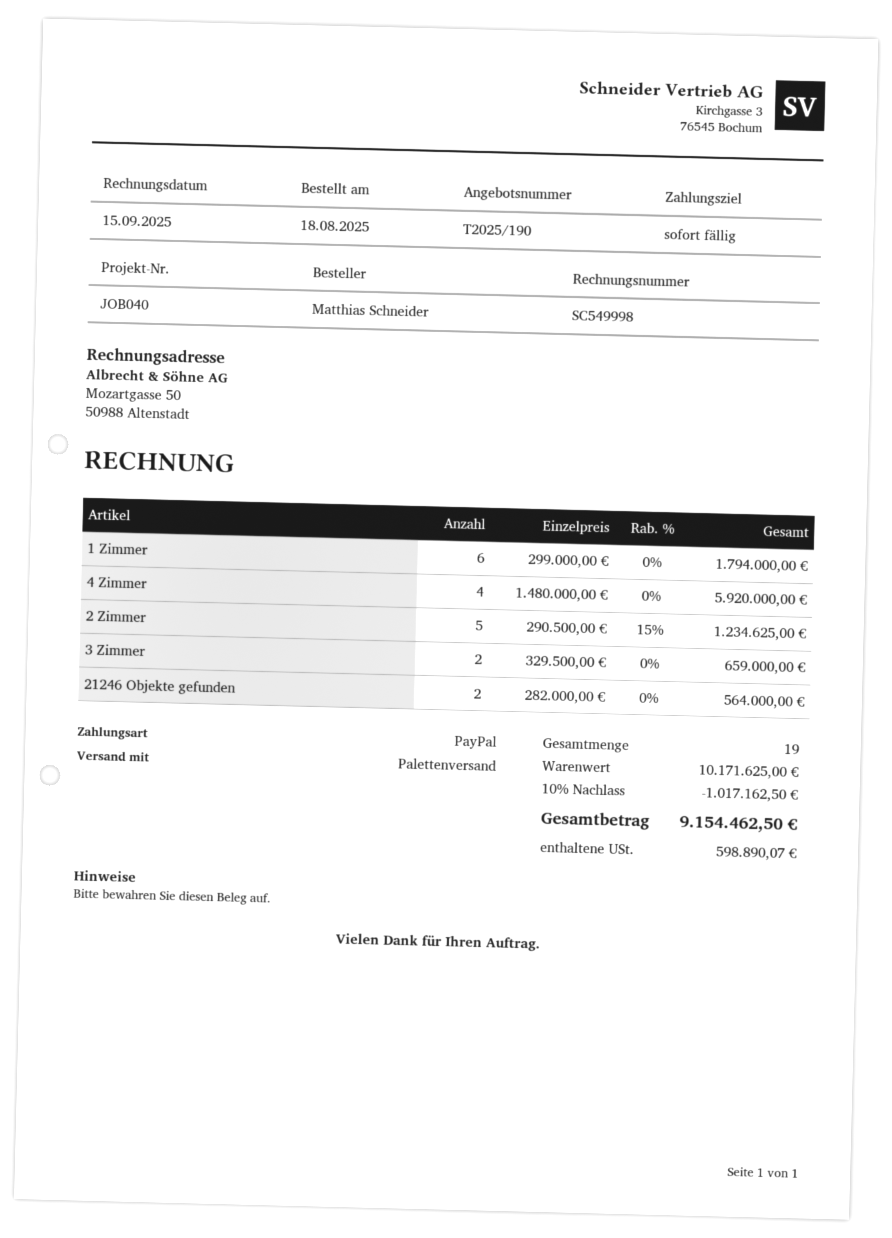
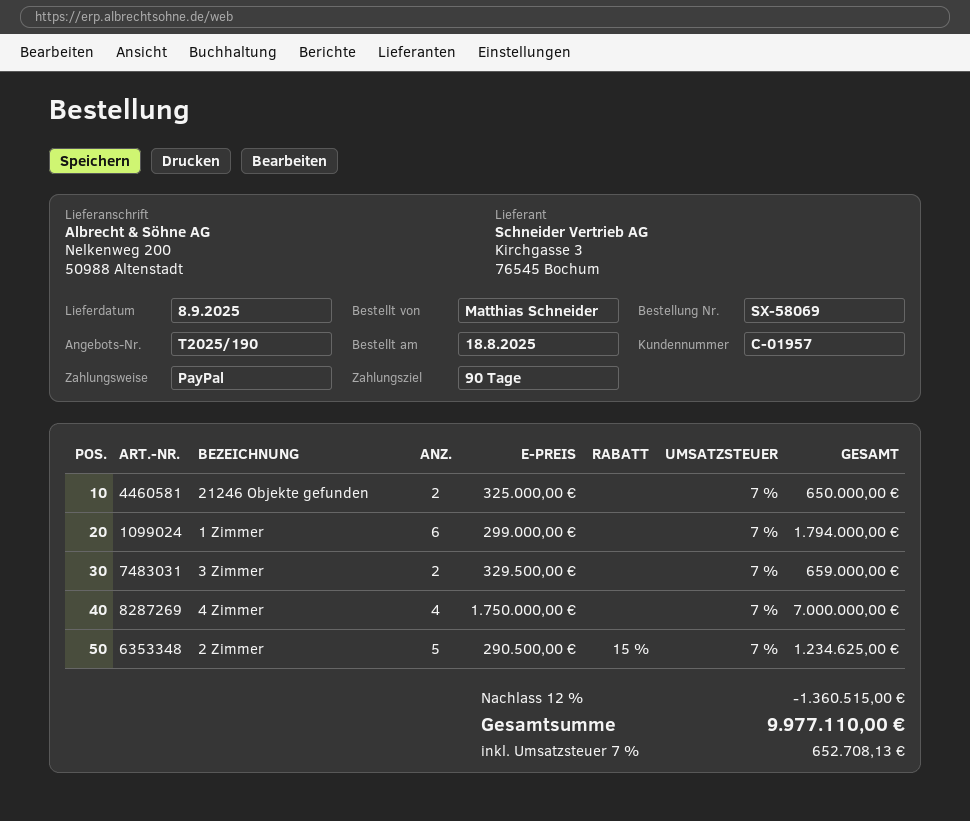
payment terms: on receipt -> 90 days
4 Zimmer: 4 x 1480000.00 = 5920000.00 -> 4 x 1750000.00 = 7000000.00
21246 Objekte gefunden: 2 x 282000.00 = 564000.00 -> 2 x 325000.00 = 650000.00
discount: 10% = 1017162.50 -> 12% = 1360515.00
tax: 598890.07 -> 652708.13
total: 9154462.50 -> 9977110.00

